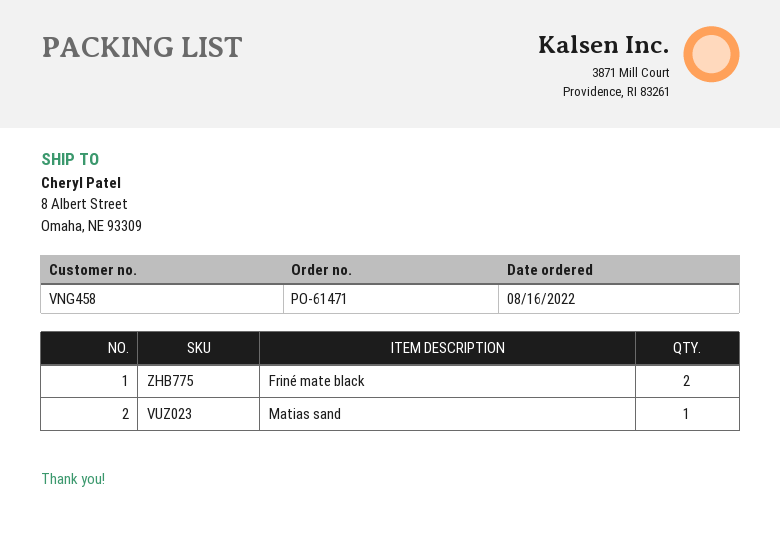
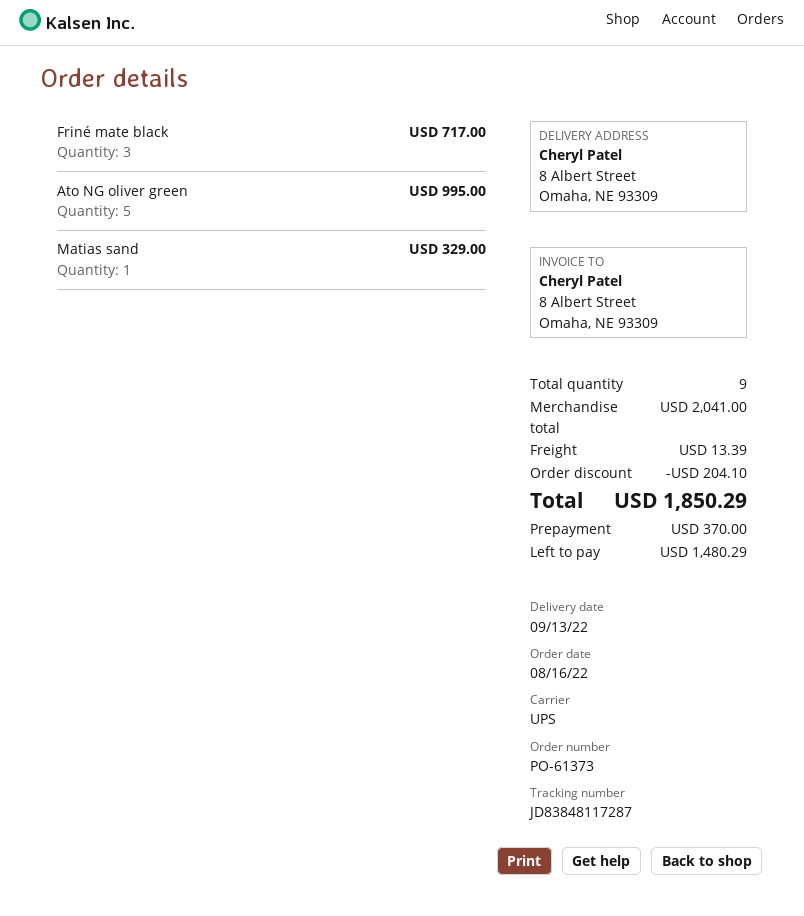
order number: PO-61471 -> PO-61373
Friné mate black: 2 -> 3
Ato NG oliver green: none -> 5

